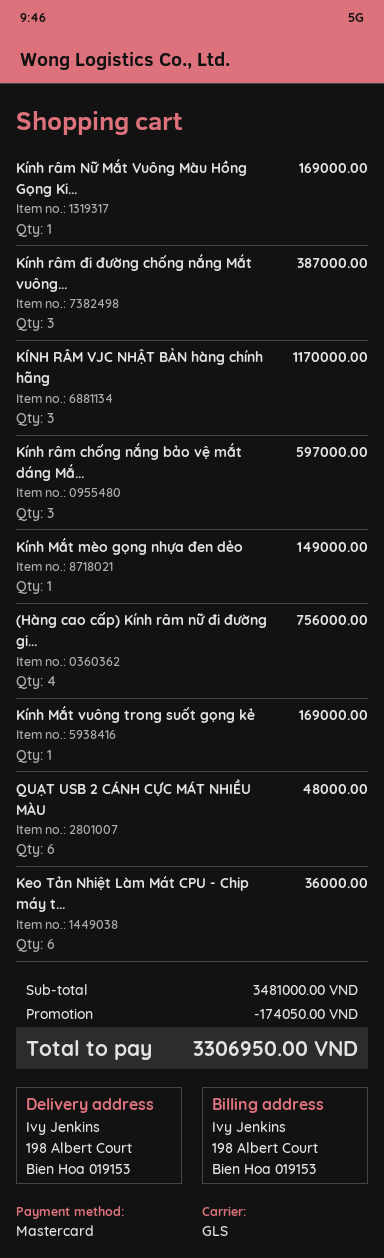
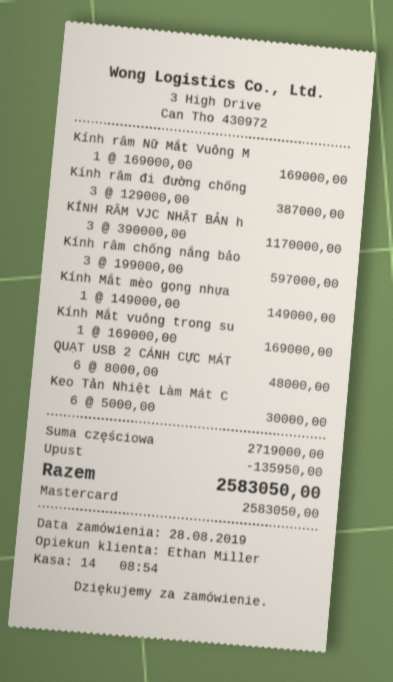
(Hàng cao cấp) Kính râm nữ đi đường gi...: 4 for 756000.00 -> none
Keo Tản Nhiệt Làm Mát CPU - Chip máy t...: 6 for 36000.00 -> 6 for 30000.00
subtotal: 3481000.00 -> 2719000.00
discount: 174050.00 -> 135950.00
total: 3306950.00 -> 2583050.00

